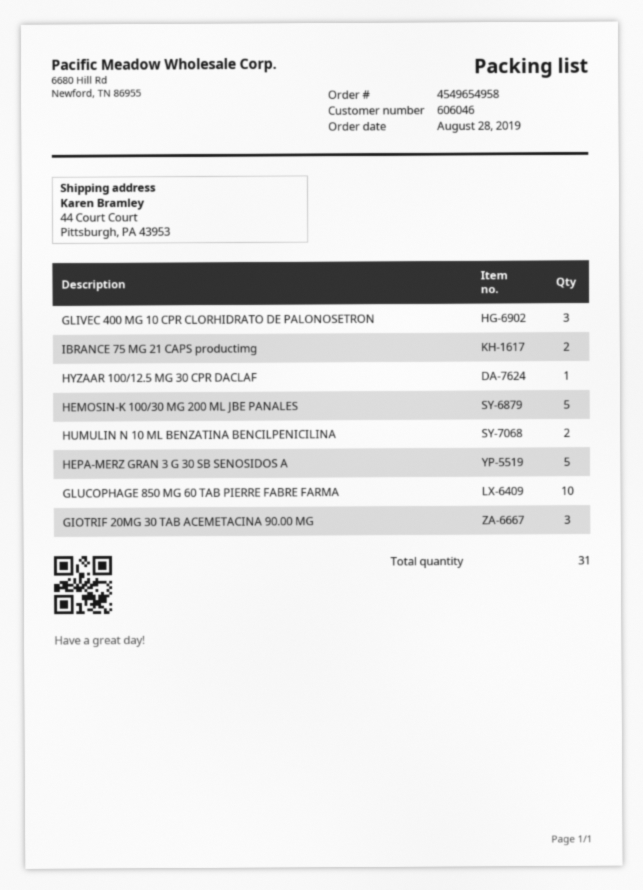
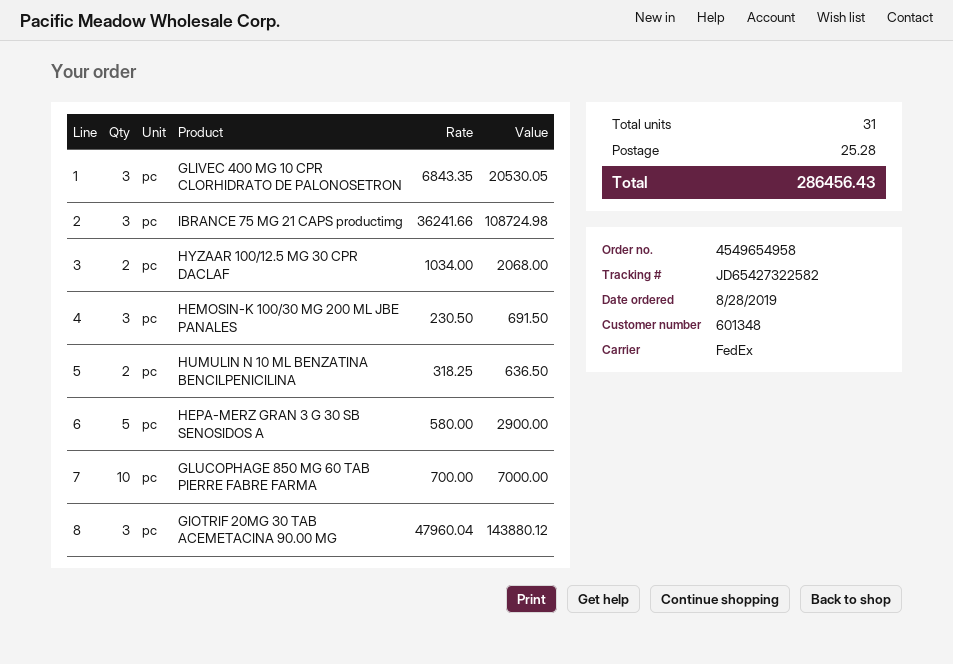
customer number: 606046 -> 601348
IBRANCE 75 MG 21 CAPS productimg: 2 -> 3
HYZAAR 100/12.5 MG 30 CPR DACLAF: 1 -> 2
HEMOSIN-K 100/30 MG 200 ML JBE PANALES: 5 -> 3

